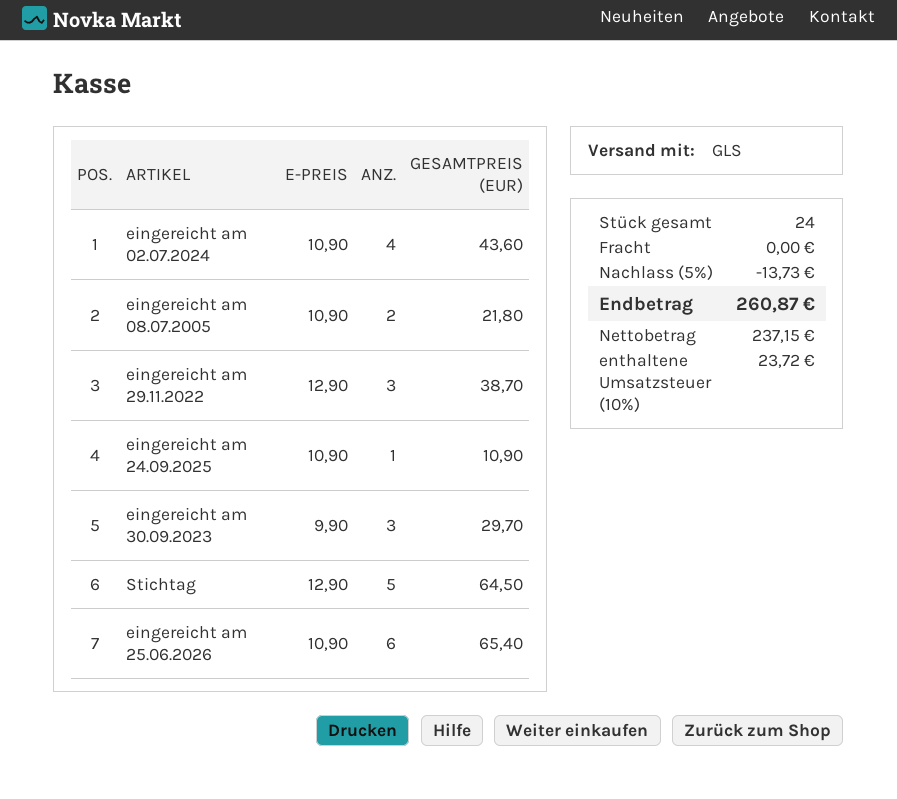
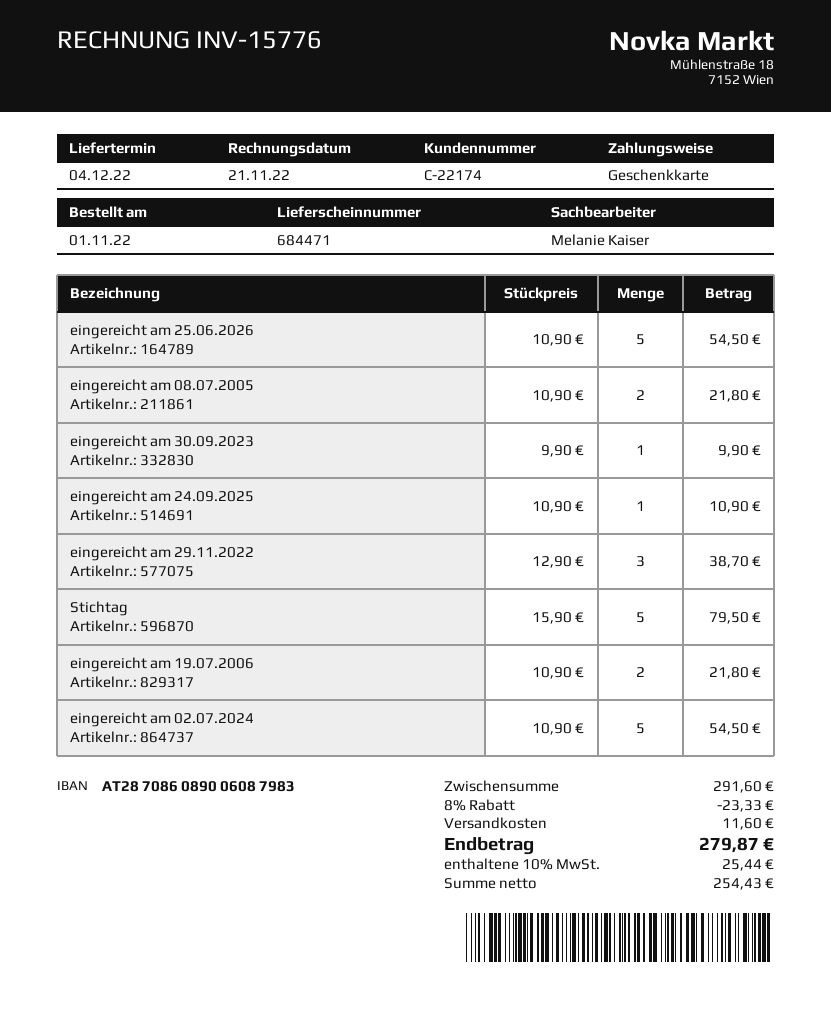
eingereicht am 02.07.2024: 4 x 10.90 = 43.60 -> 5 x 10.90 = 54.50
eingereicht am 30.09.2023: 3 x 9.90 = 29.70 -> 1 x 9.90 = 9.90
Stichtag: 5 x 12.90 = 64.50 -> 5 x 15.90 = 79.50
eingereicht am 25.06.2026: 6 x 10.90 = 65.40 -> 5 x 10.90 = 54.50
eingereicht am 19.07.2006: none -> 2 x 10.90 = 21.80
discount: 5% = 13.73 -> 8% = 23.33
shipping: 0.00 -> 11.60
net: 237.15 -> 254.43
tax: 10% = 23.72 -> 10% = 25.44
total: 260.87 -> 279.87

